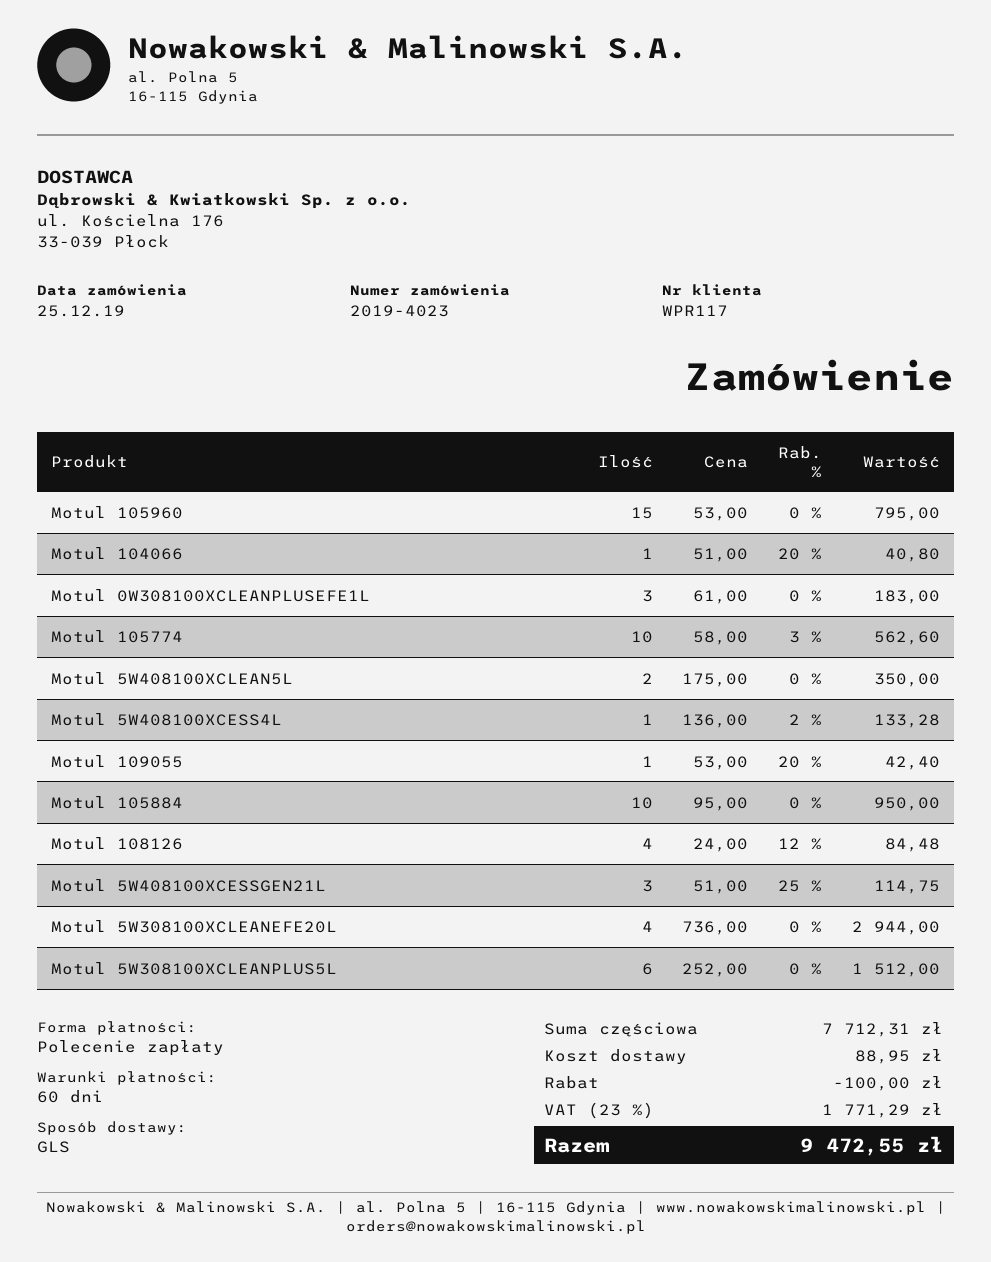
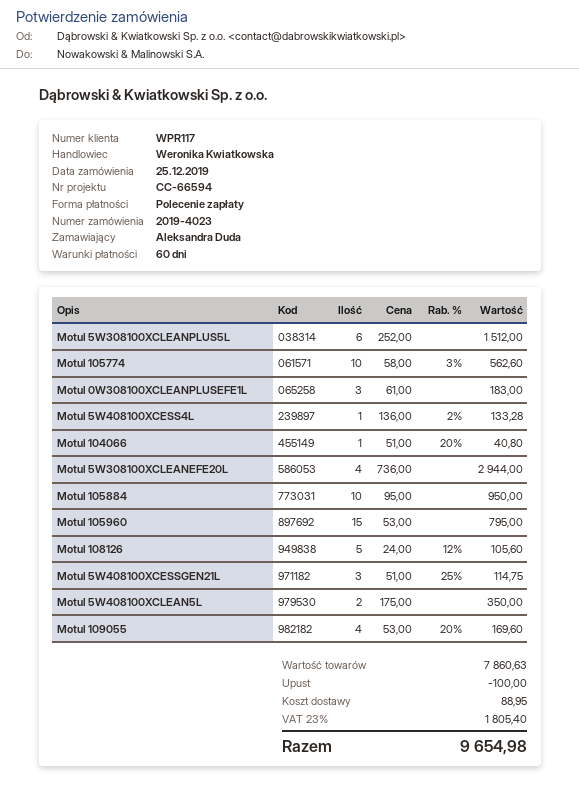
Motul 109055: 1 x 53.00 - 20% = 42.40 -> 4 x 53.00 - 20% = 169.60
Motul 108126: 4 x 24.00 - 12% = 84.48 -> 5 x 24.00 - 12% = 105.60
subtotal: 7712.31 -> 7860.63
tax: 23% = 1771.29 -> 23% = 1805.40
total: 9472.55 -> 9654.98

